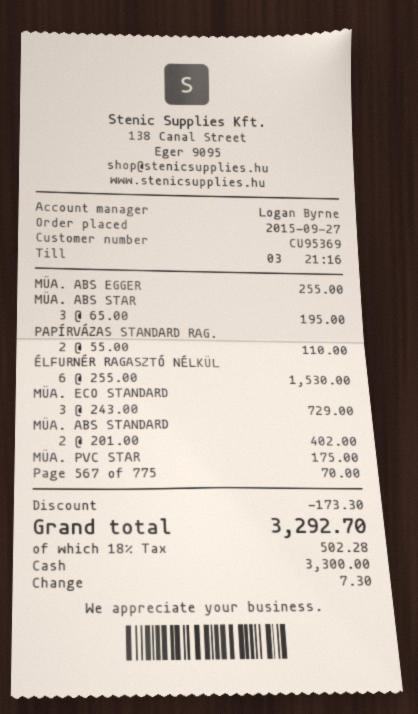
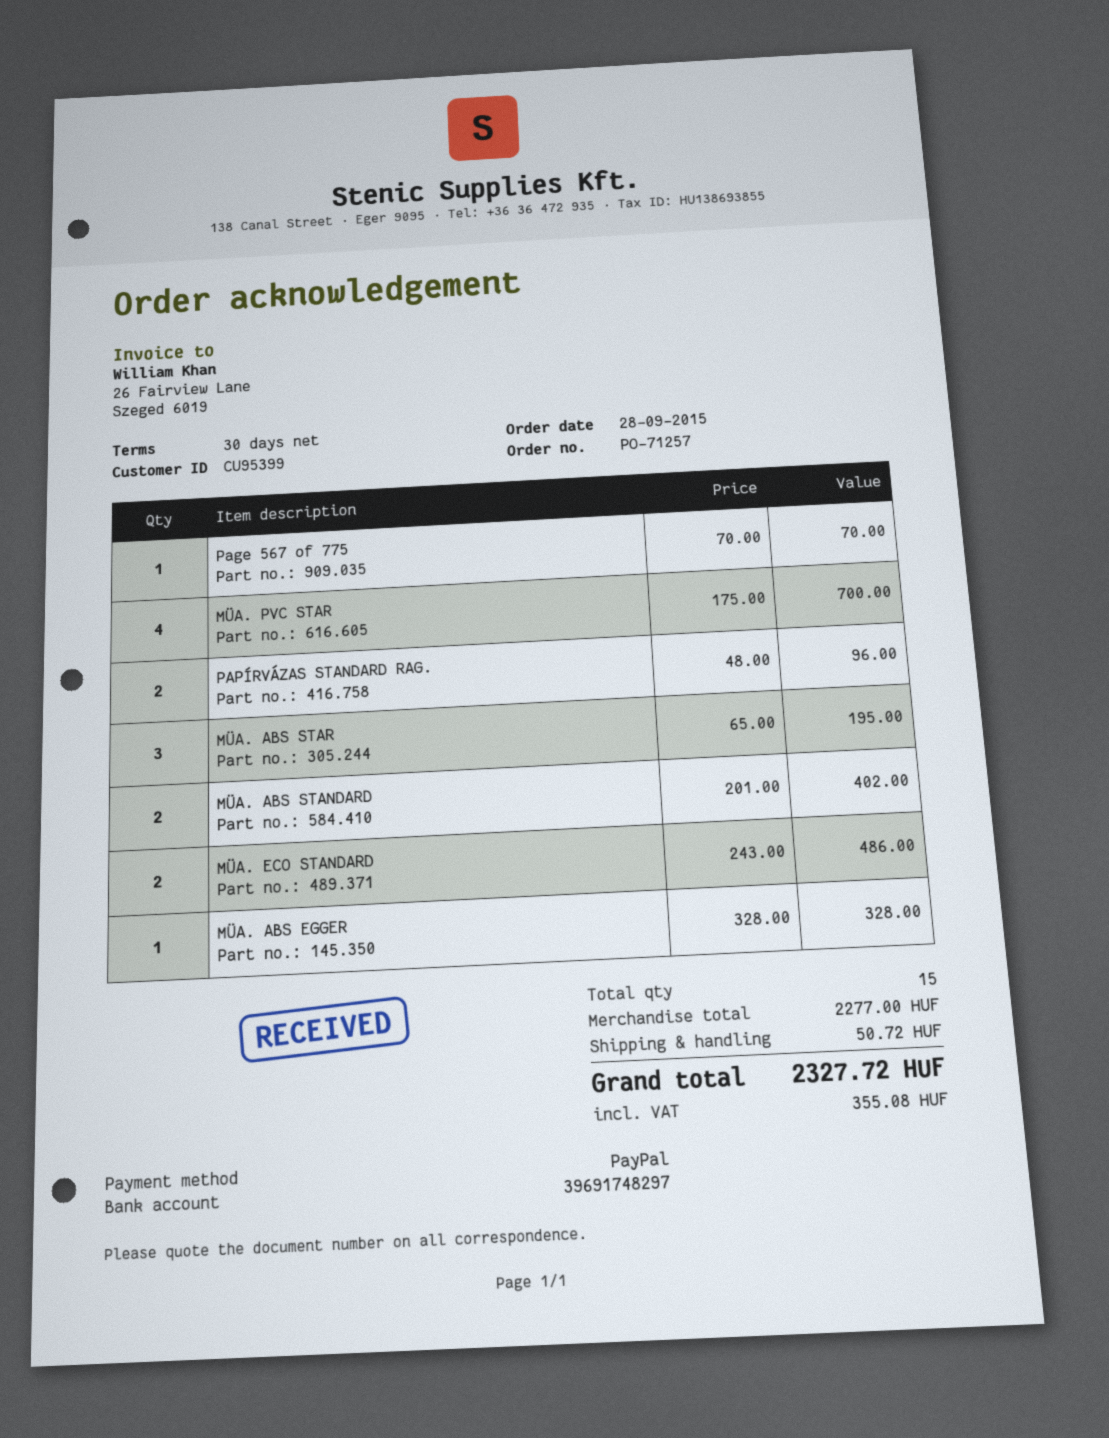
order date: 2015-09-27 -> 2015-09-28
customer number: CU95369 -> CU95399
payment method: cash -> PayPal
MÜA. ABS EGGER: 1 x 255.00 = 255.00 -> 1 x 328.00 = 328.00
PAPÍRVÁZAS STANDARD RAG.: 2 x 55.00 = 110.00 -> 2 x 48.00 = 96.00
ÉLFURNÉR RAGASZTÓ NÉLKÜL: 6 x 255.00 = 1530.00 -> none
MÜA. ECO STANDARD: 3 x 243.00 = 729.00 -> 2 x 243.00 = 486.00
MÜA. PVC STAR: 1 x 175.00 = 175.00 -> 4 x 175.00 = 700.00
discount: 173.30 -> none
shipping: none -> 50.72
tax: 502.28 -> 355.08
total: 3292.70 -> 2327.72

